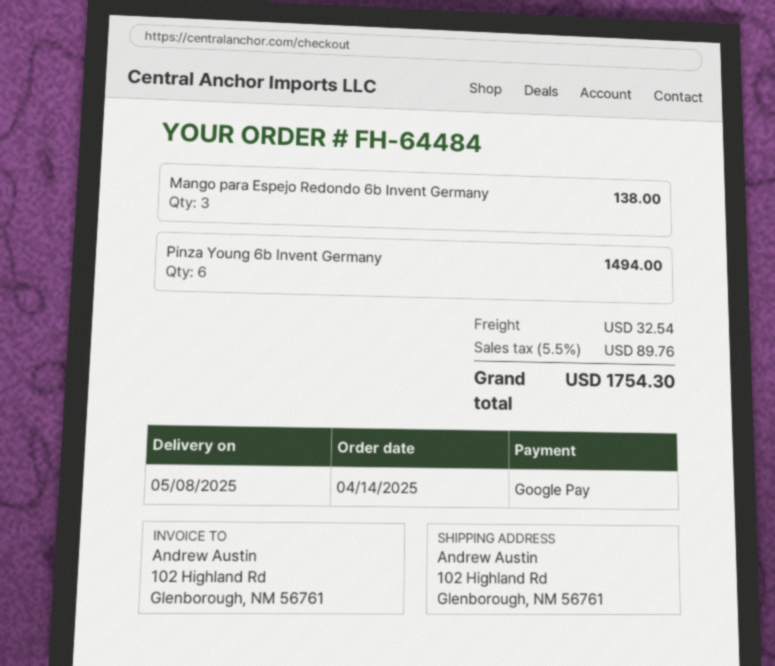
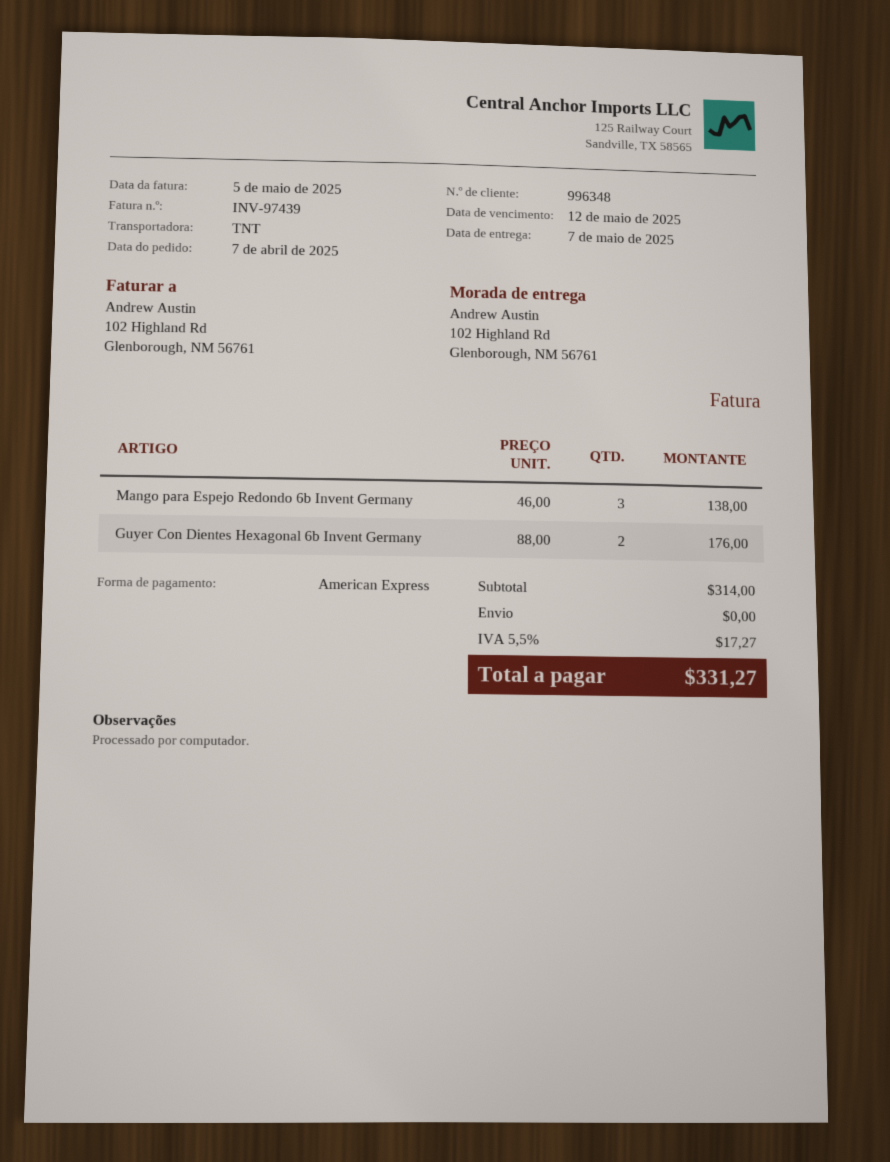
order date: 2025-04-14 -> 2025-04-07
delivery date: 2025-05-08 -> 2025-05-07
payment method: Google Pay -> American Express
Pinza Young 6b Invent Germany: 6 for 1494.00 -> none
Guyer Con Dientes Hexagonal 6b Invent Germany: none -> 2 for 176.00
shipping: 32.54 -> 0.00
tax: 5.5% = 89.76 -> 5.5% = 17.27
total: 1754.30 -> 331.27

